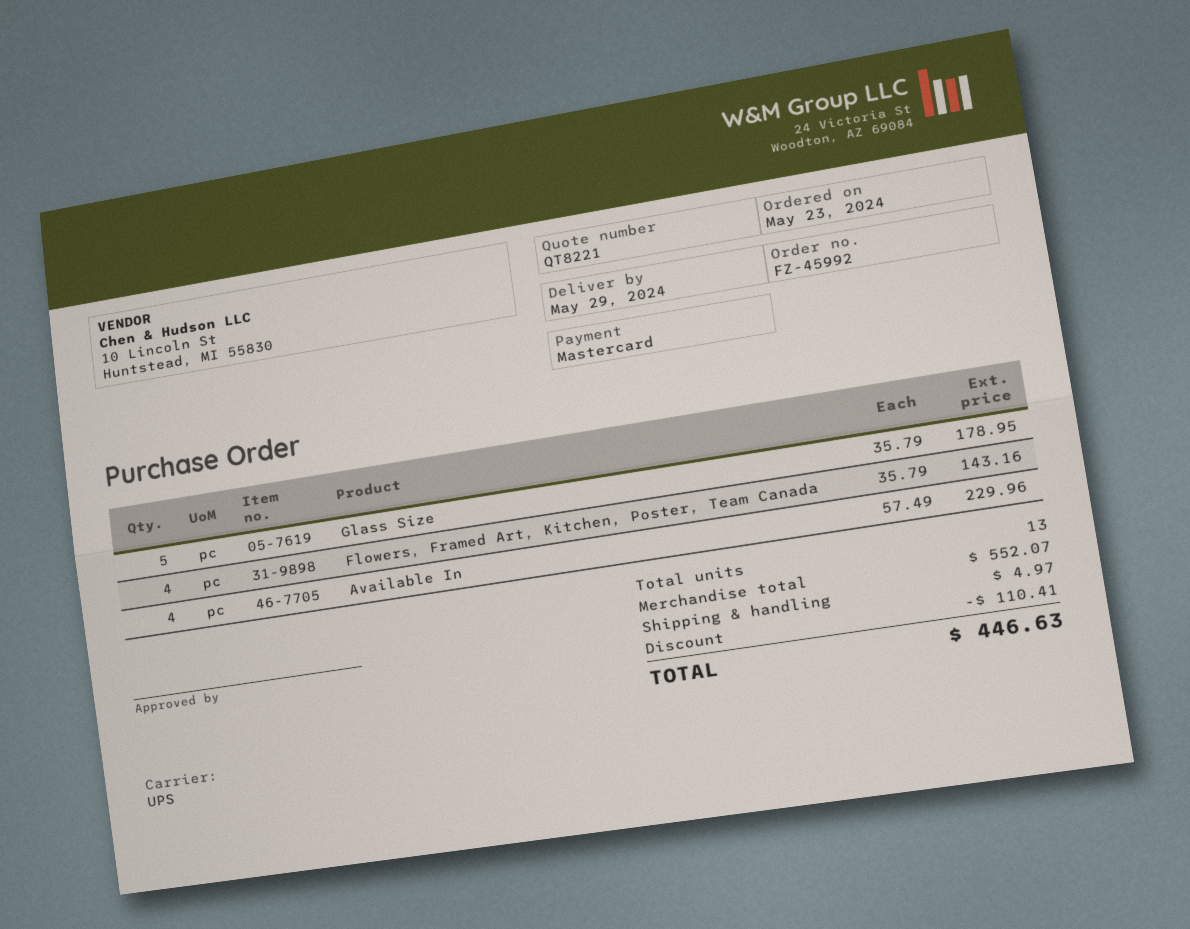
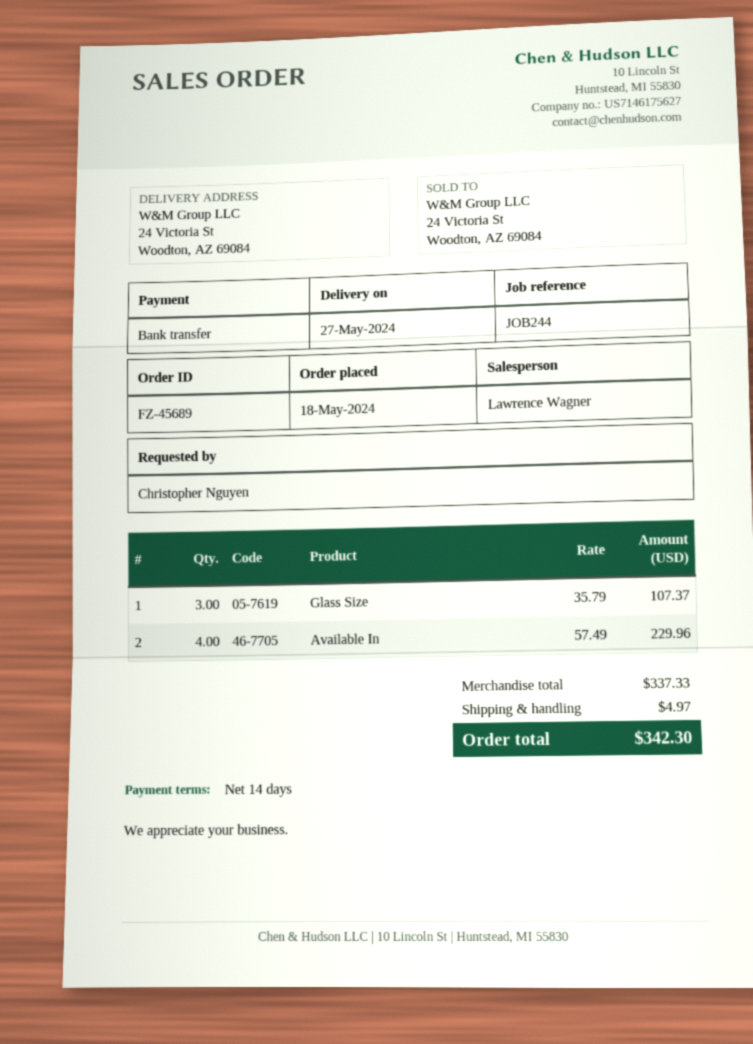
order number: FZ-45992 -> FZ-45689
order date: 2024-05-23 -> 2024-05-18
delivery date: 2024-05-29 -> 2024-05-27
payment method: Mastercard -> bank transfer
Glass Size: 5 x 35.79 = 178.95 -> 3 x 35.79 = 107.37
Flowers, Framed Art, Kitchen, Poster, Team Canada: 4 x 35.79 = 143.16 -> none
subtotal: 552.07 -> 337.33
discount: 110.41 -> none
total: 446.63 -> 342.30

